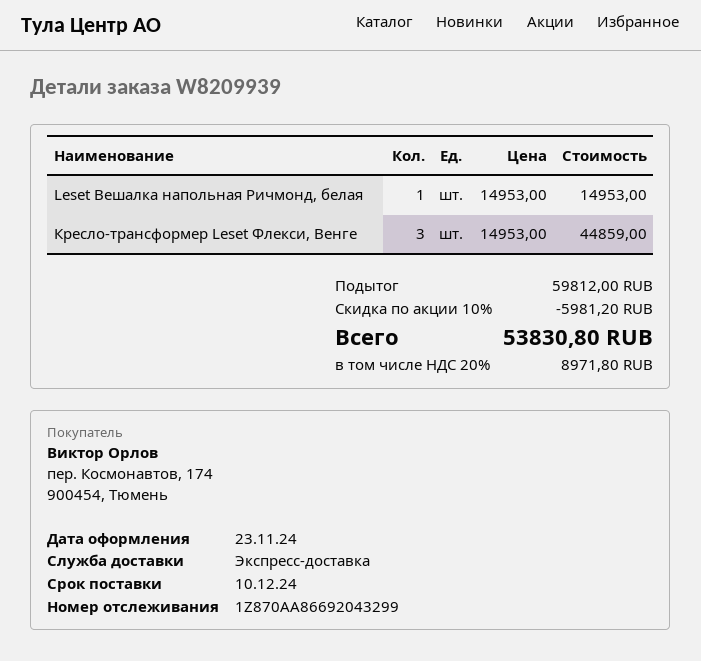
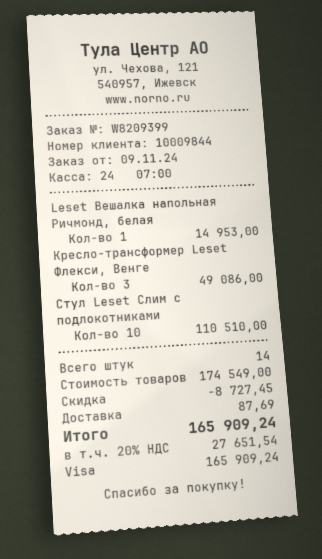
order number: W8209939 -> W8209399
order date: 2024-11-23 -> 2024-11-09
Кресло-трансформер Leset Флекси, Венге: 3 for 44859.00 -> 3 for 49086.00
Стул Leset Слим с подлокотниками: none -> 10 for 110510.00
subtotal: 59812.00 -> 174549.00
discount: 5981.20 -> 8727.45
shipping: none -> 87.69
tax: 20% = 8971.80 -> 20% = 27651.54
total: 53830.80 -> 165909.24

